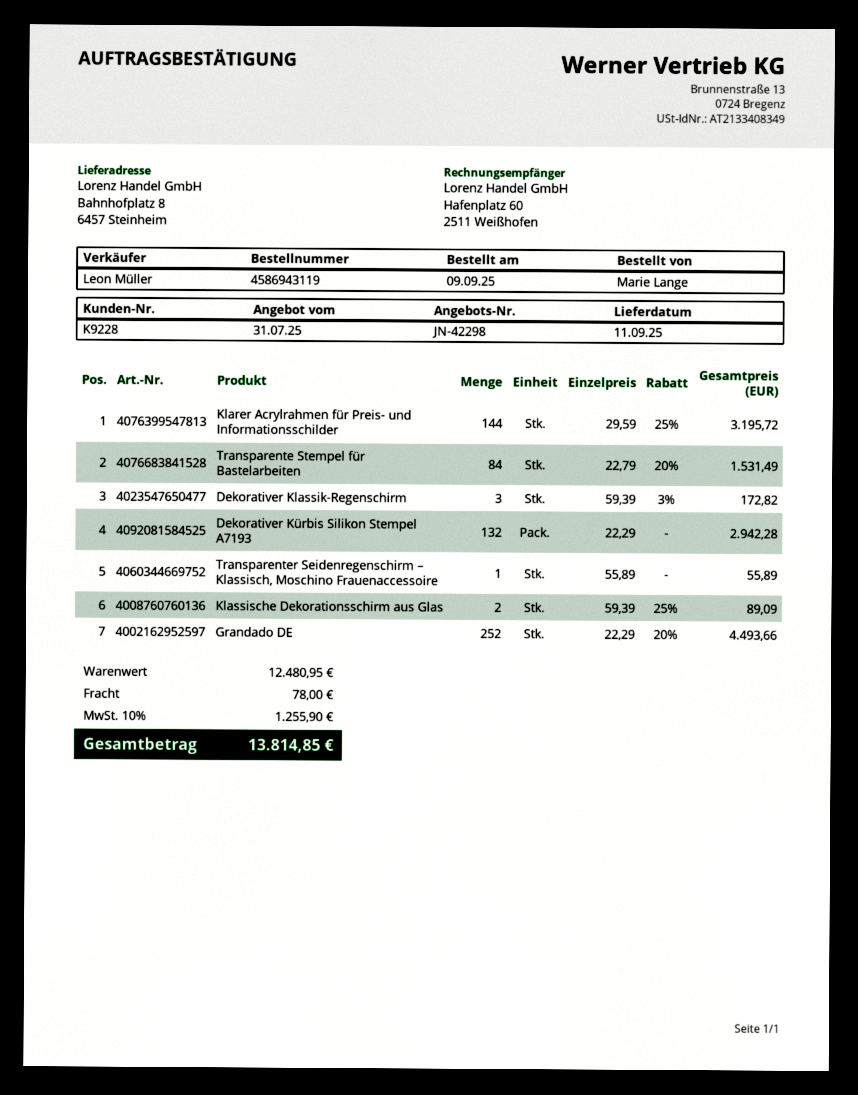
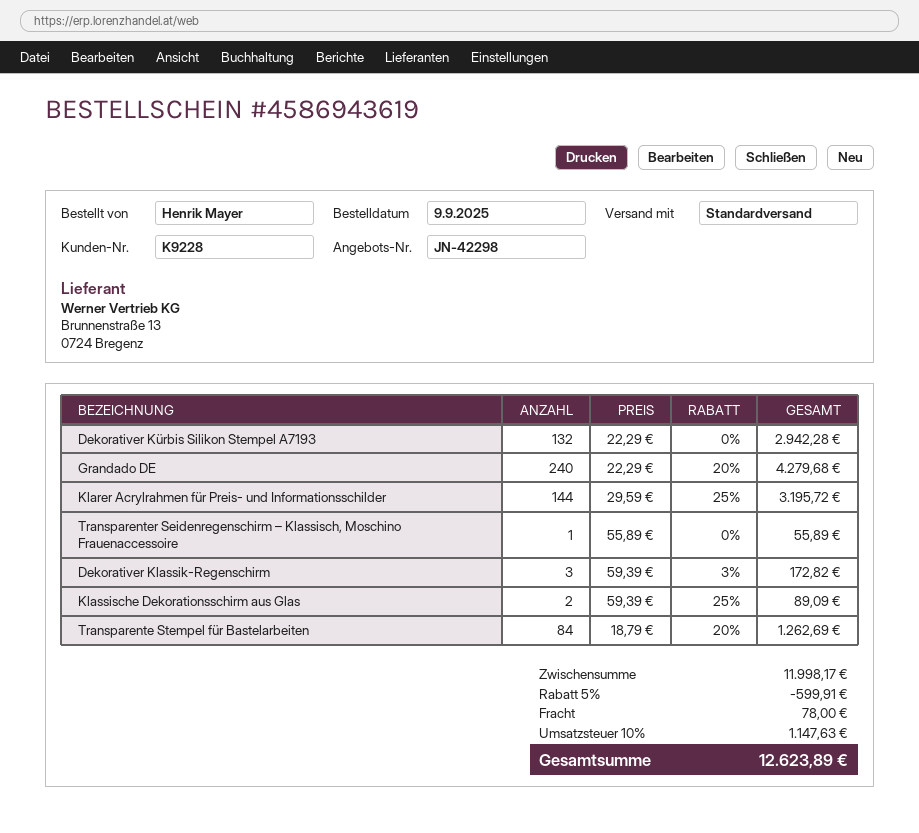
order number: 4586943119 -> 4586943619
ordered by: Marie Lange -> Henrik Mayer
Transparente Stempel für Bastelarbeiten: 84 x 22.79 - 20% = 1531.49 -> 84 x 18.79 - 20% = 1262.69
Grandado DE: 252 x 22.29 - 20% = 4493.66 -> 240 x 22.29 - 20% = 4279.68
subtotal: 12480.95 -> 11998.17
discount: none -> 5% = 599.91
tax: 10% = 1255.90 -> 10% = 1147.63
total: 13814.85 -> 12623.89

